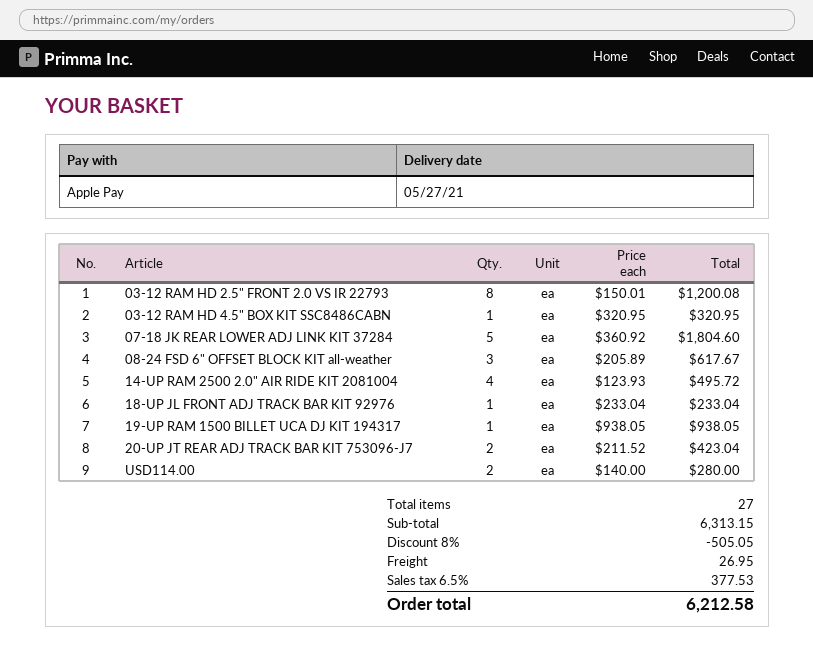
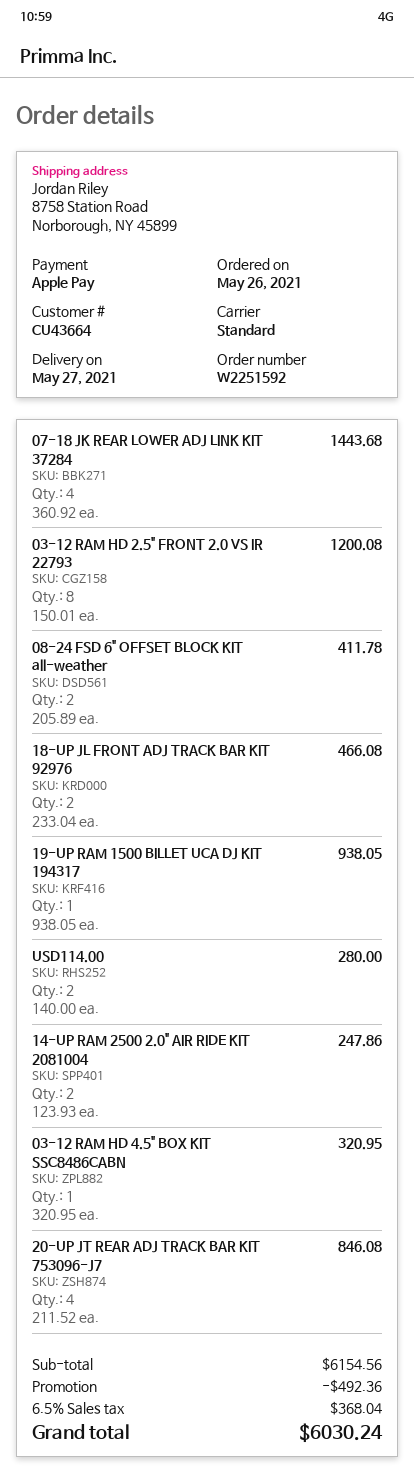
07-18 JK REAR LOWER ADJ LINK KIT 37284: 5 x 360.92 = 1804.60 -> 4 x 360.92 = 1443.68
08-24 FSD 6" OFFSET BLOCK KIT all-weather: 3 x 205.89 = 617.67 -> 2 x 205.89 = 411.78
14-UP RAM 2500 2.0" AIR RIDE KIT 2081004: 4 x 123.93 = 495.72 -> 2 x 123.93 = 247.86
18-UP JL FRONT ADJ TRACK BAR KIT 92976: 1 x 233.04 = 233.04 -> 2 x 233.04 = 466.08
20-UP JT REAR ADJ TRACK BAR KIT 753096-J7: 2 x 211.52 = 423.04 -> 4 x 211.52 = 846.08
subtotal: 6313.15 -> 6154.56
discount: 505.05 -> 492.36
shipping: 26.95 -> none
tax: 6.5% = 377.53 -> 6.5% = 368.04
total: 6212.58 -> 6030.24

